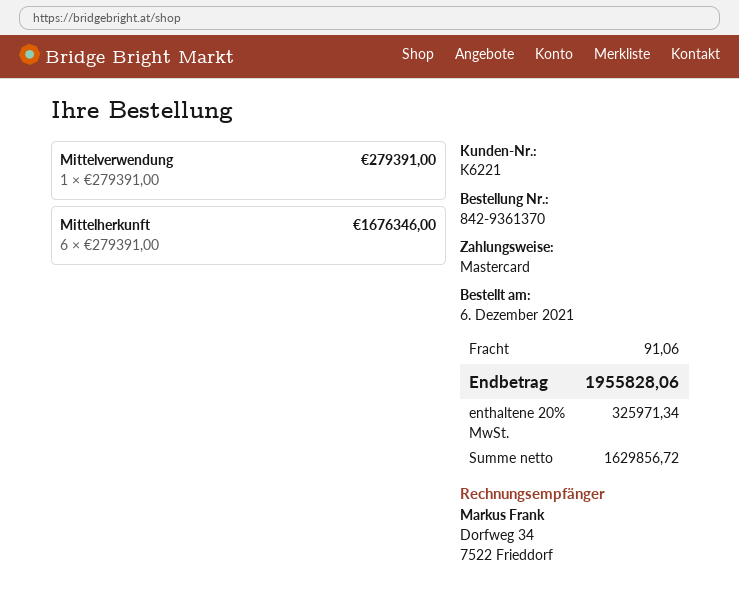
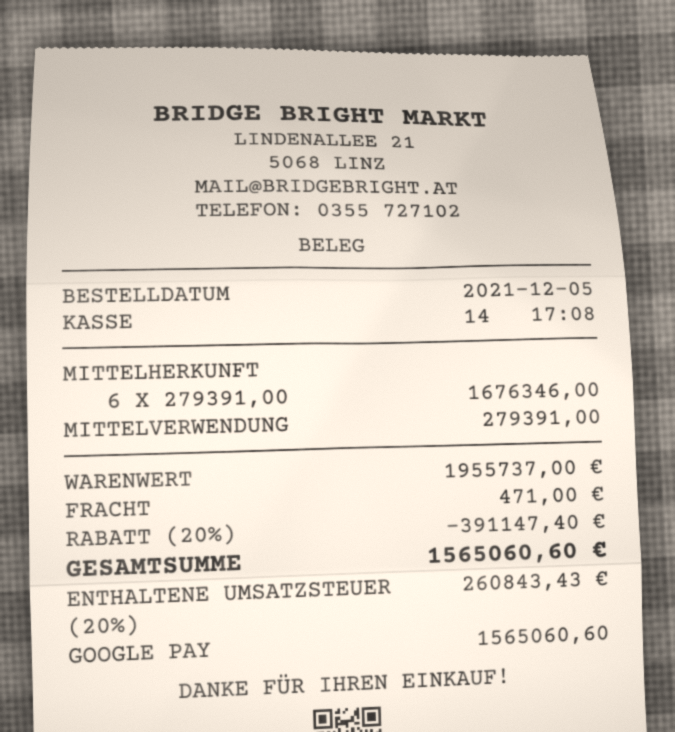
order date: 2021-12-06 -> 2021-12-05
payment method: Mastercard -> Google Pay
discount: none -> 20% = 391147.40
shipping: 91.06 -> 471.00
tax: 20% = 325971.34 -> 20% = 260843.43
total: 1955828.06 -> 1565060.60

